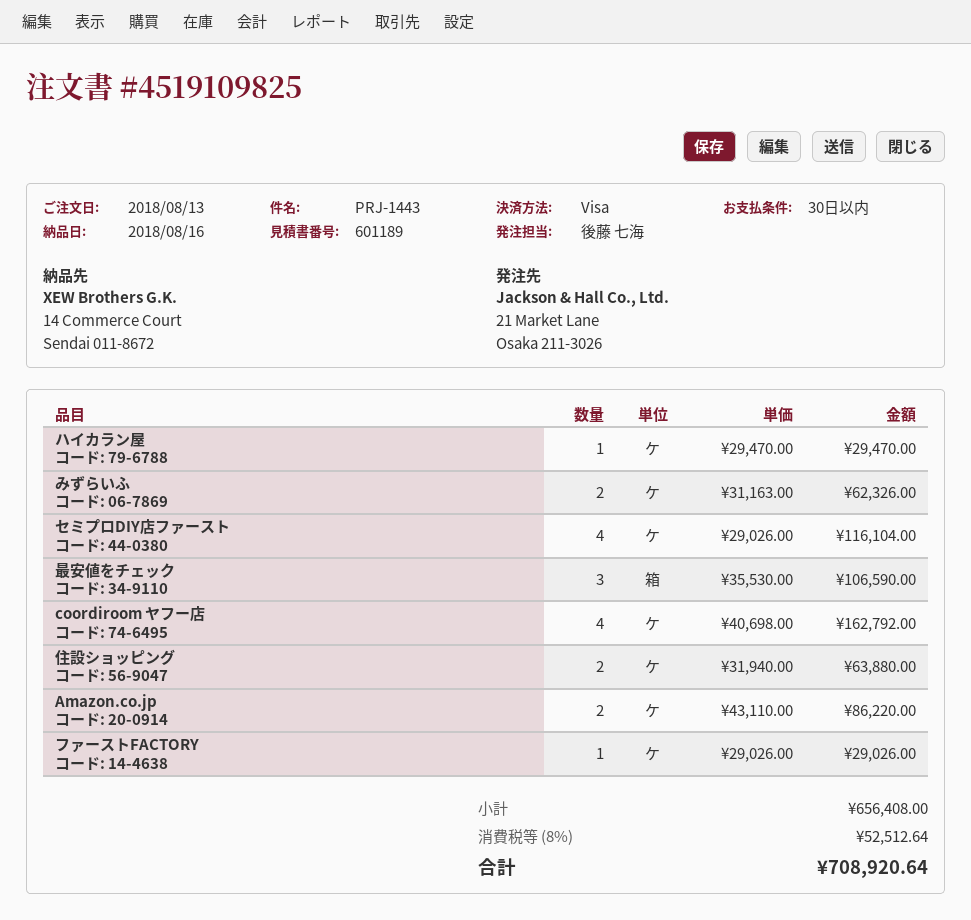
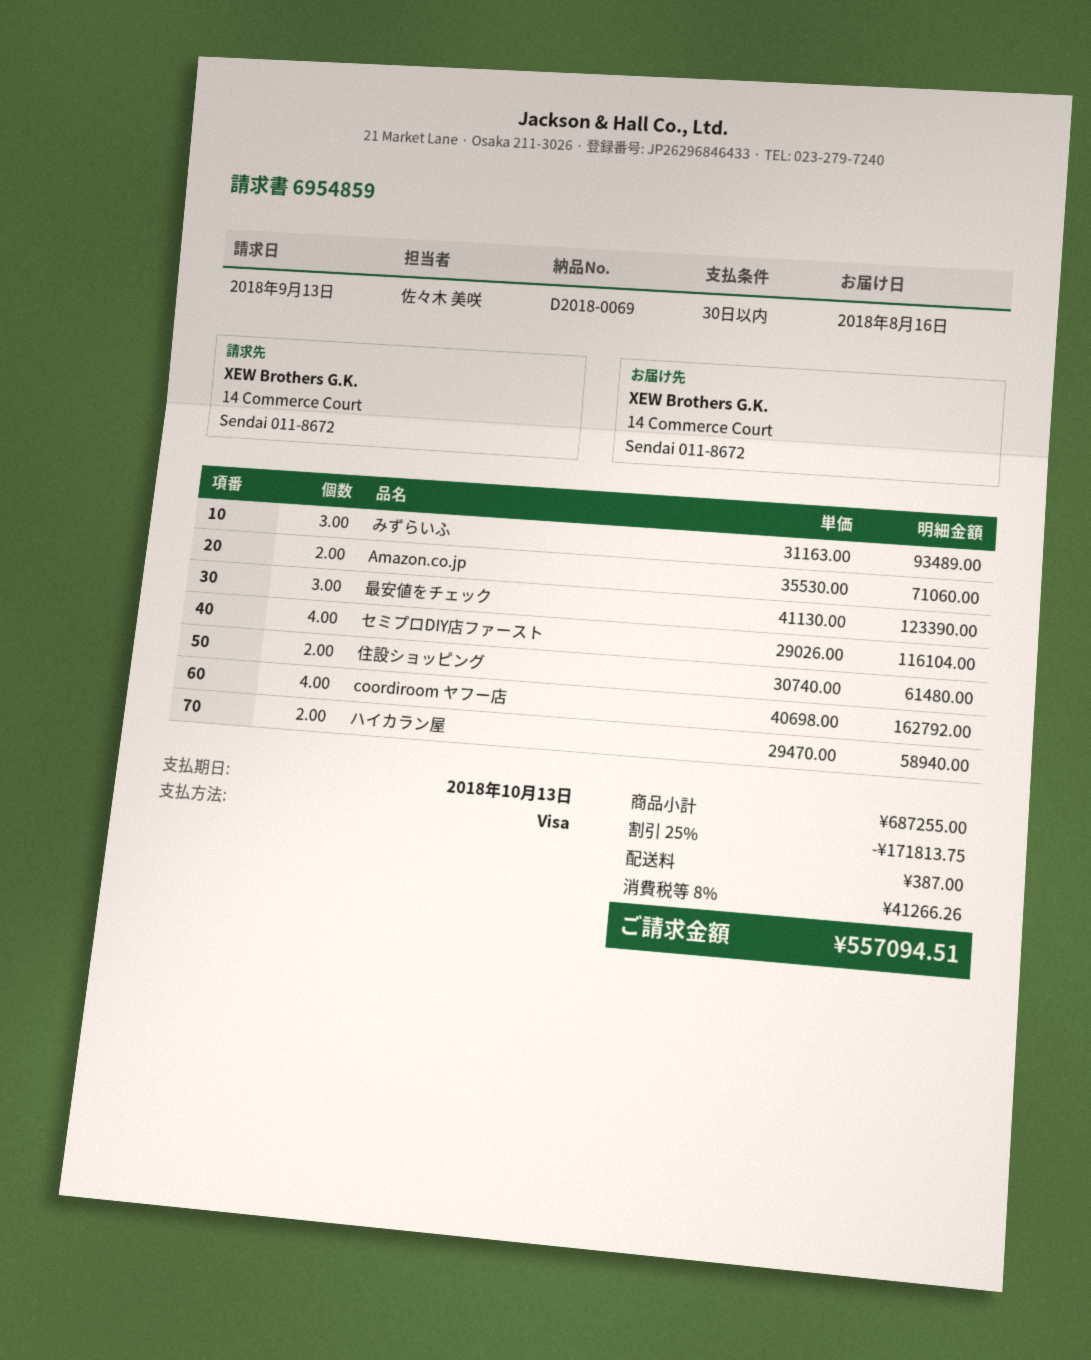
ハイカラン屋: 1 x 29470.00 = 29470.00 -> 2 x 29470.00 = 58940.00
みずらいふ: 2 x 31163.00 = 62326.00 -> 3 x 31163.00 = 93489.00
最安値をチェック: 3 x 35530.00 = 106590.00 -> 3 x 41130.00 = 123390.00
住設ショッピング: 2 x 31940.00 = 63880.00 -> 2 x 30740.00 = 61480.00
Amazon.co.jp: 2 x 43110.00 = 86220.00 -> 2 x 35530.00 = 71060.00
ファーストFACTORY: 1 x 29026.00 = 29026.00 -> none
subtotal: 656408.00 -> 687255.00
discount: none -> 25% = 171813.75
shipping: none -> 387.00
tax: 8% = 52512.64 -> 8% = 41266.26
total: 708920.64 -> 557094.51

